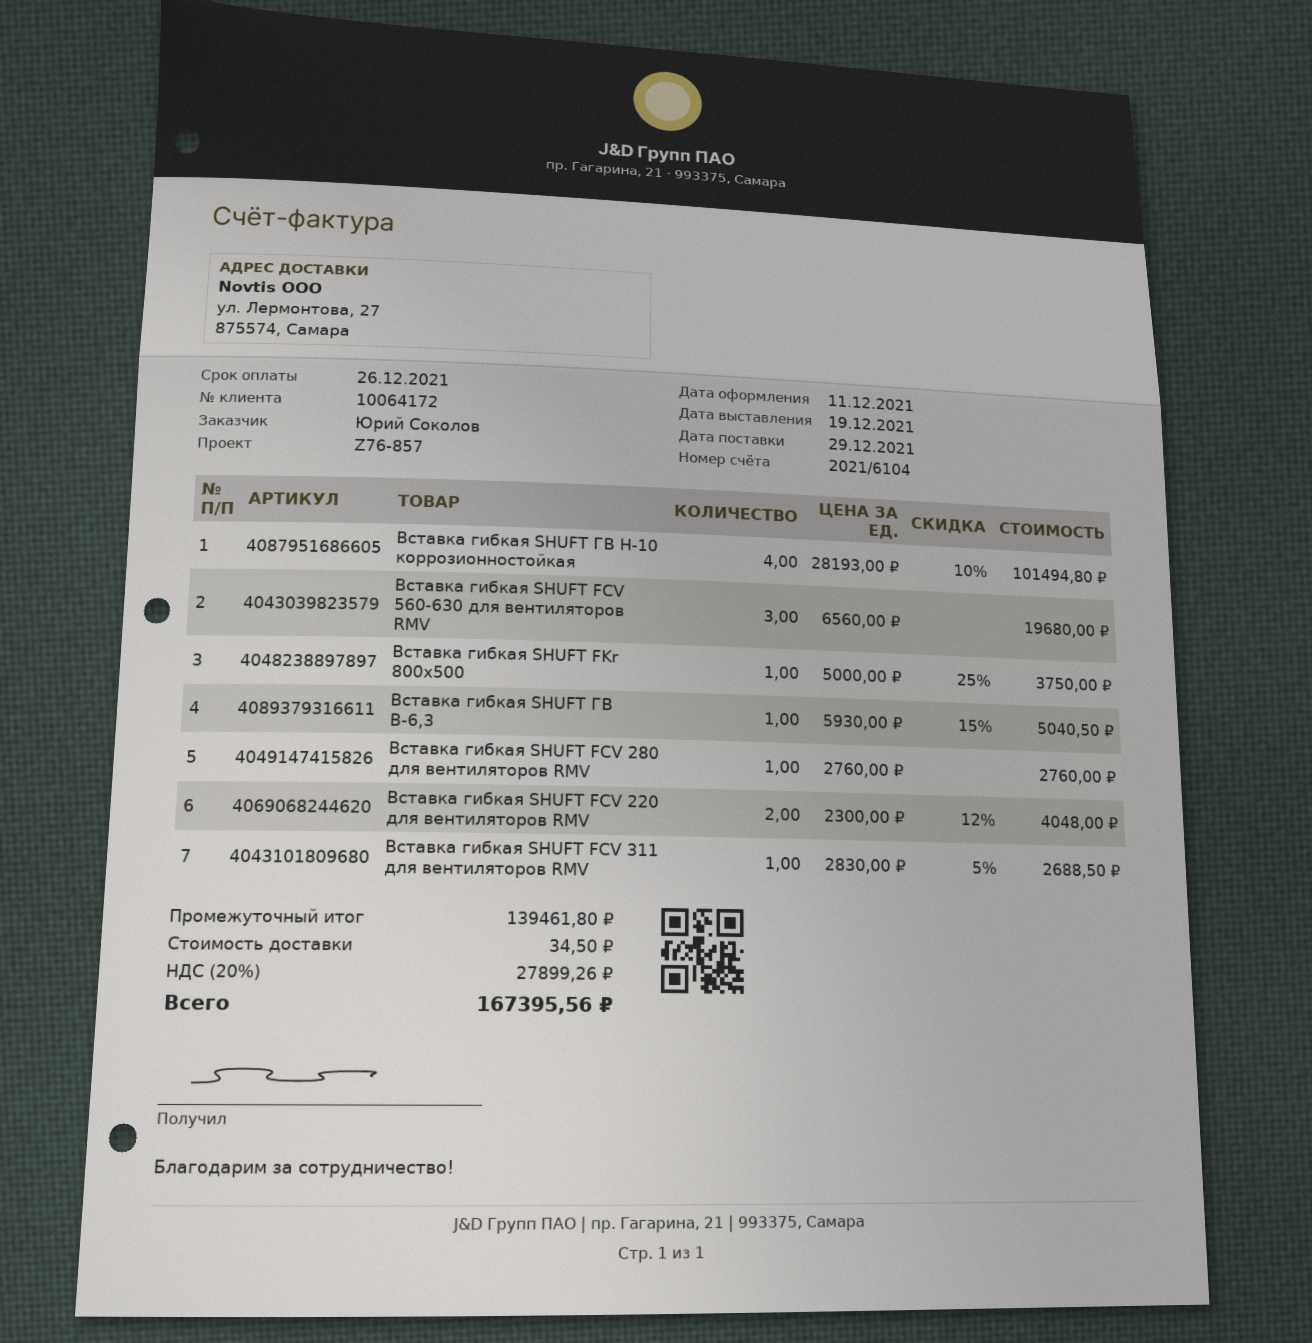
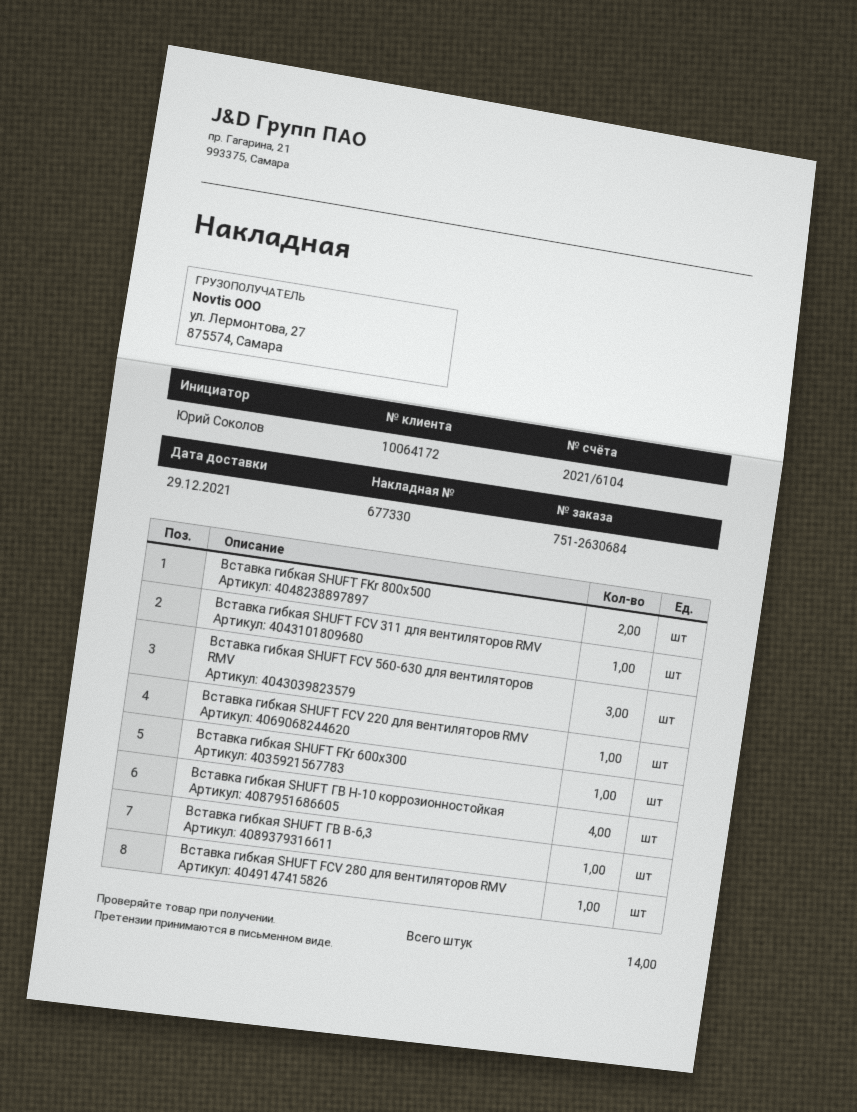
Вставка гибкая SHUFT FKr 800x500: 1 -> 2
Вставка гибкая SHUFT FCV 220 для вентиляторов RMV: 2 -> 1
Вставка гибкая SHUFT FKr 600x300: none -> 1

